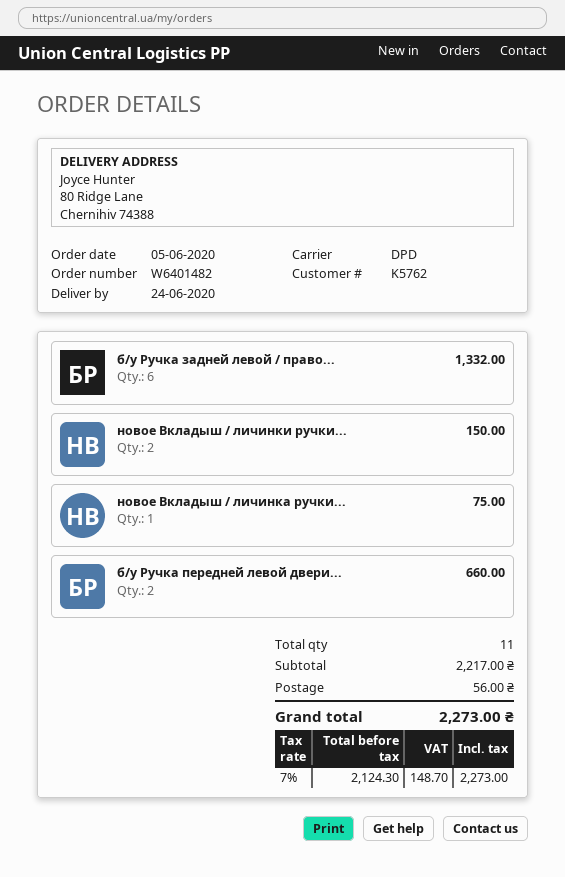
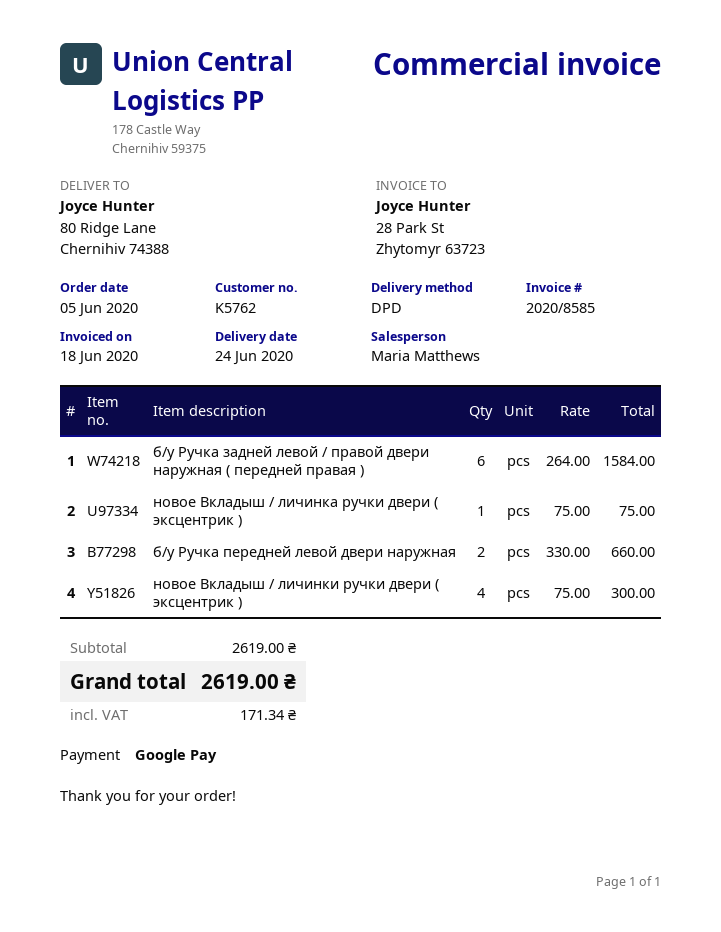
б/у Ручка задней левой / право...: 6 for 1332.00 -> 6 for 1584.00
новое Вкладыш / личинки ручки...: 2 for 150.00 -> 4 for 300.00
subtotal: 2217.00 -> 2619.00
shipping: 56.00 -> none
tax: 148.70 -> 171.34
total: 2273.00 -> 2619.00

